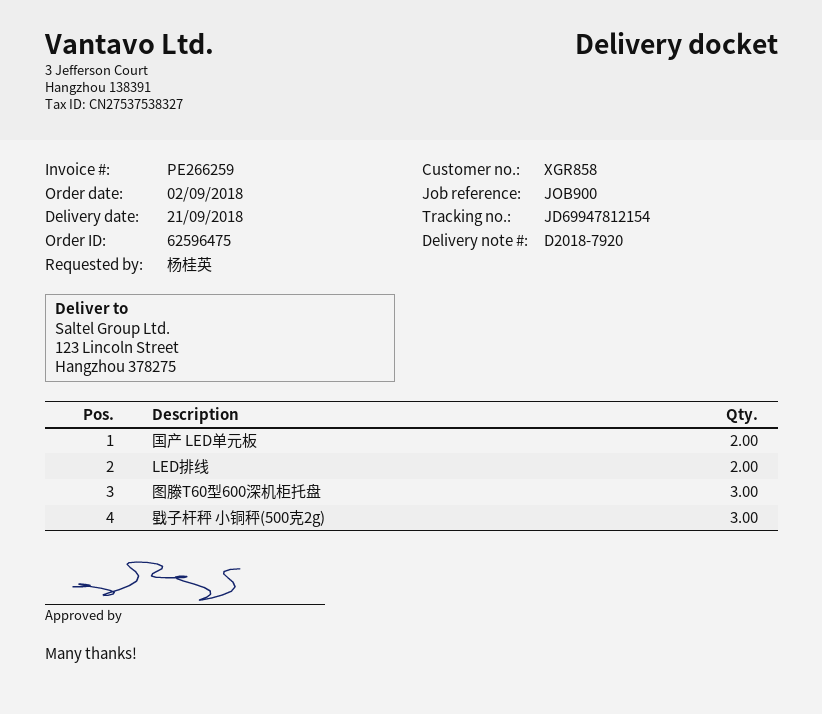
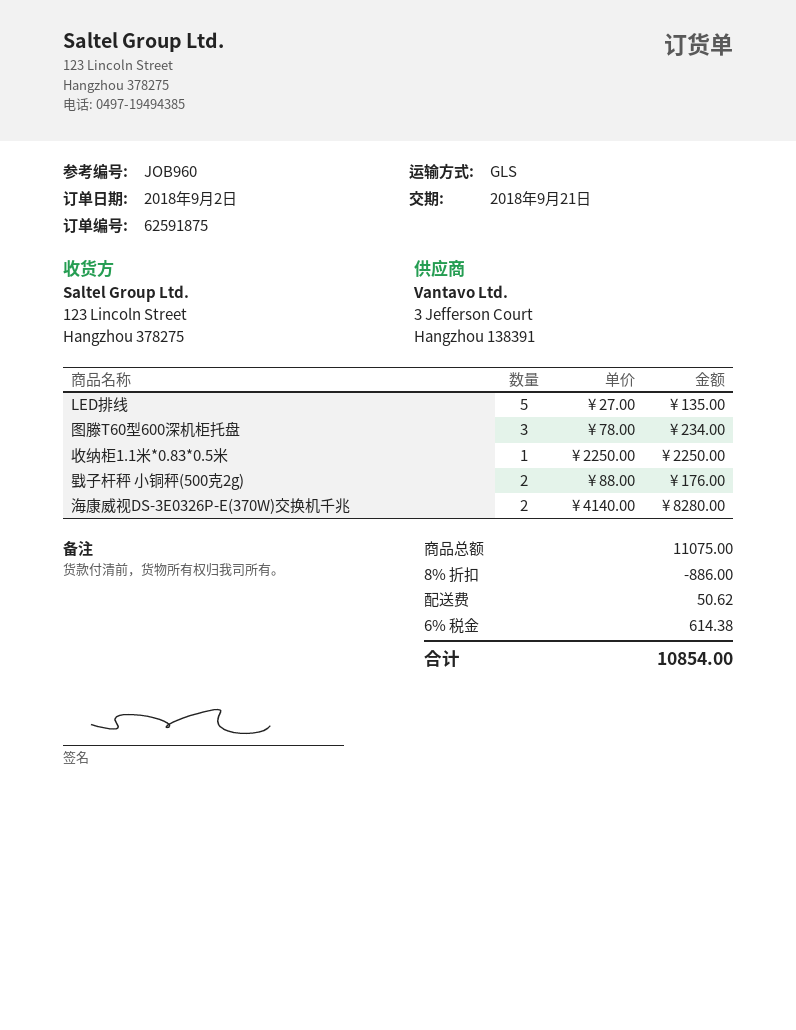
order number: 62596475 -> 62591875
reference: JOB900 -> JOB960
国产 LED单元板: 2 -> none
LED排线: 2 -> 5
戥子杆秤 小铜秤(500克2g): 3 -> 2
收纳柜1.1米*0.83*0.5米: none -> 1
海康威视DS-3E0326P-E(370W)交换机千兆: none -> 2

